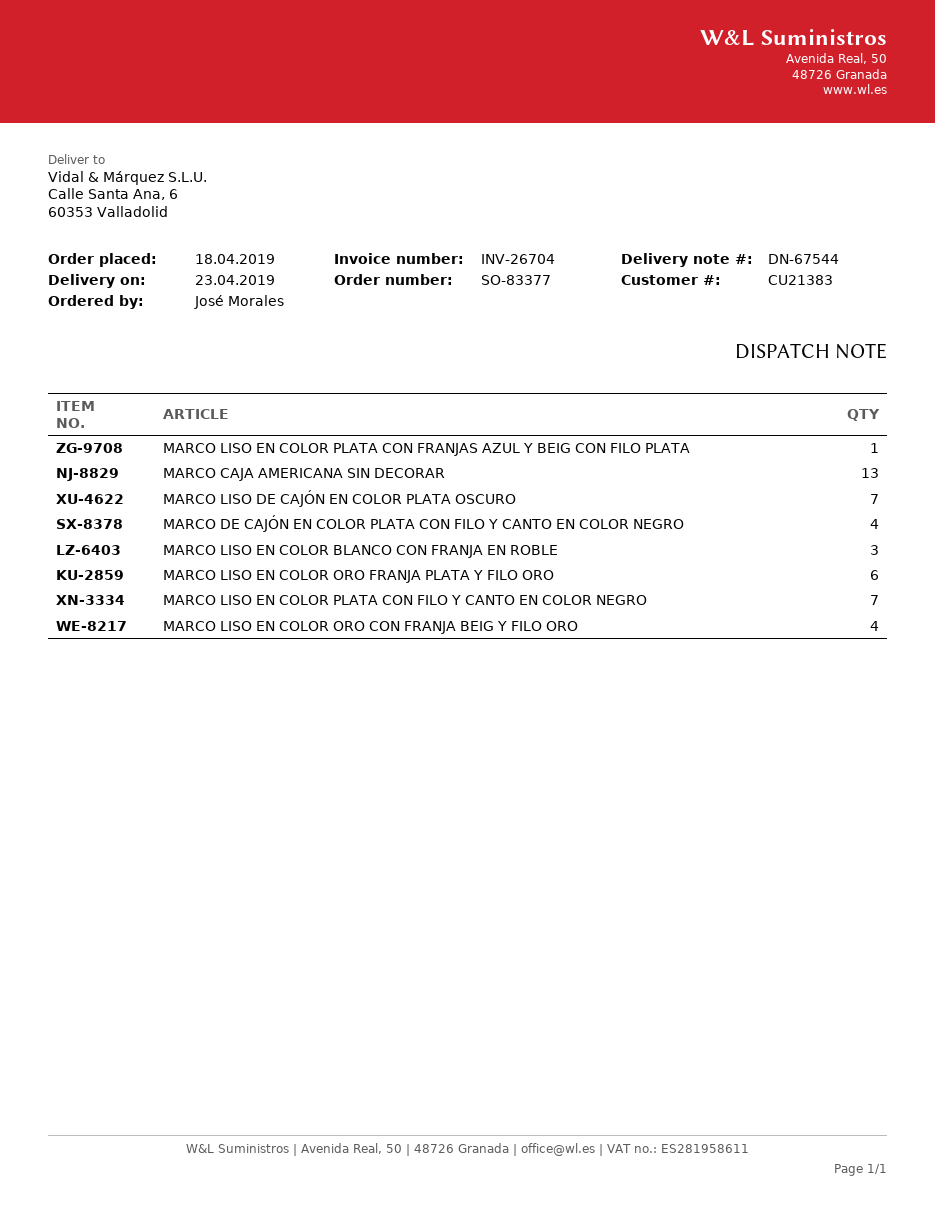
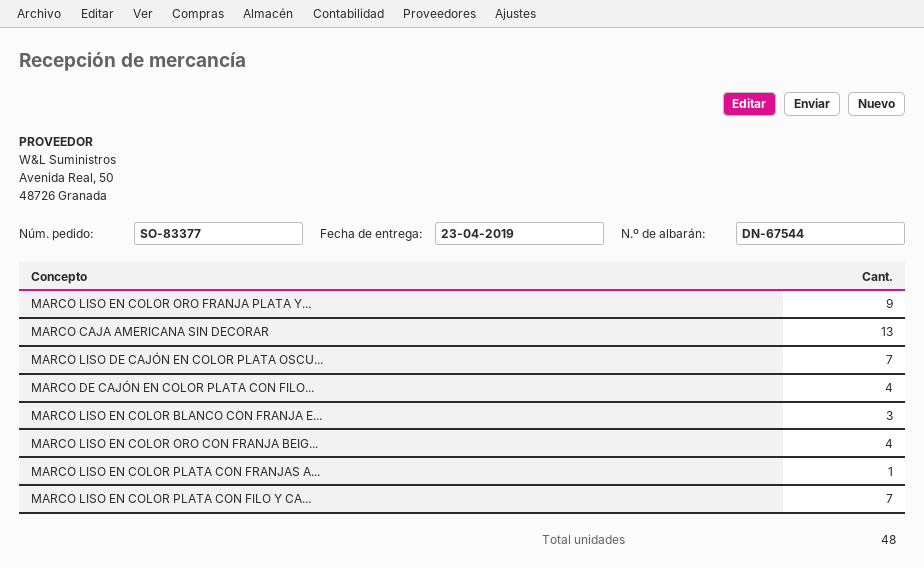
MARCO LISO EN COLOR ORO FRANJA PLATA Y FILO ORO: 6 -> 9

